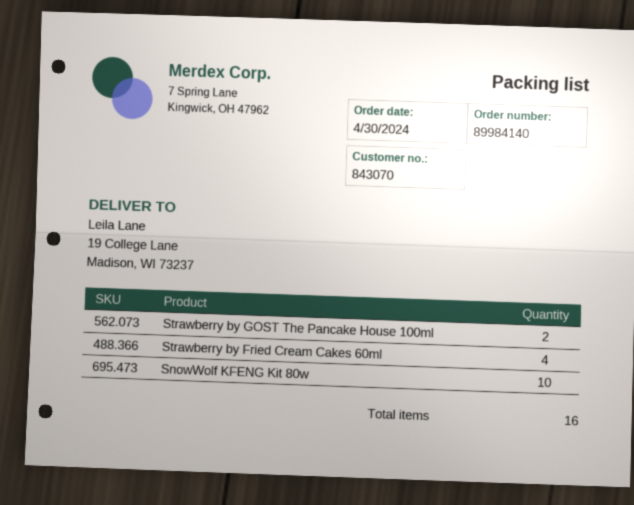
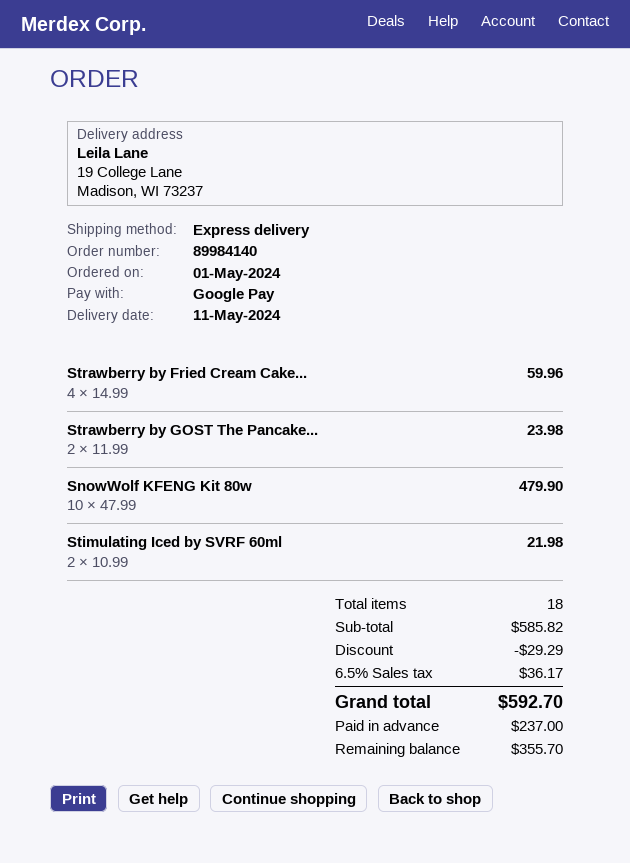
order date: 2024-04-30 -> 2024-05-01
Stimulating Iced by SVRF 60ml: none -> 2
total quantity: 16 -> 18

